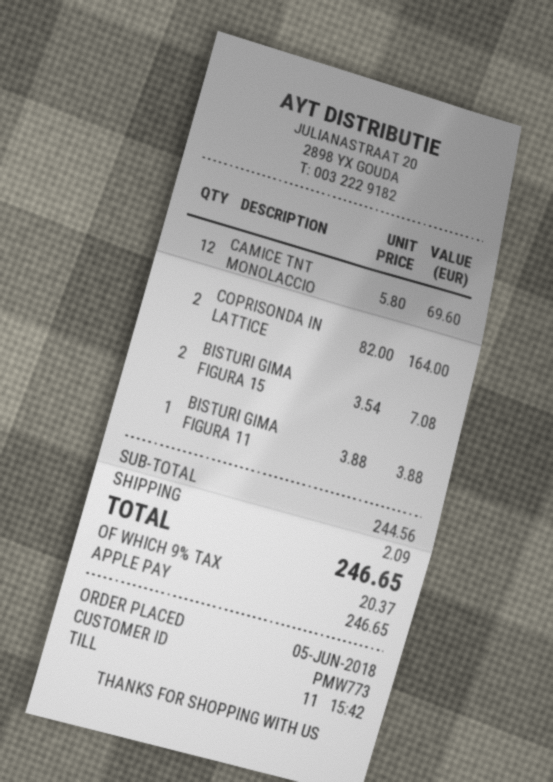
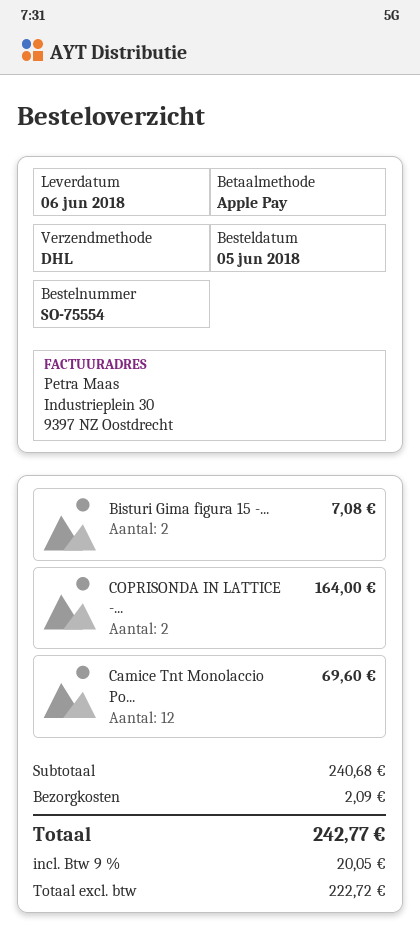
BISTURI GIMA FIGURA 11: 1 for 3.88 -> none
subtotal: 244.56 -> 240.68
tax: 9% = 20.37 -> 9% = 20.05
total: 246.65 -> 242.77

